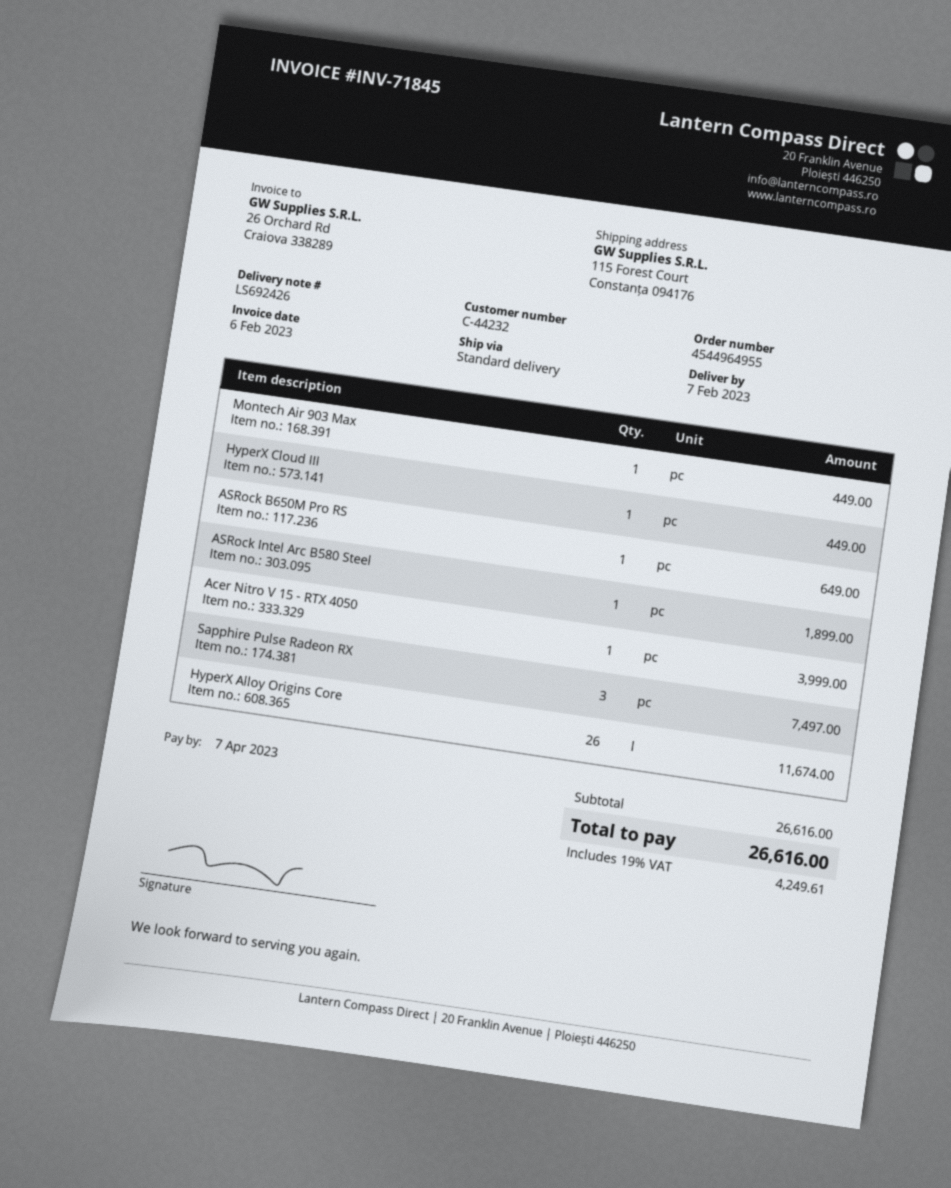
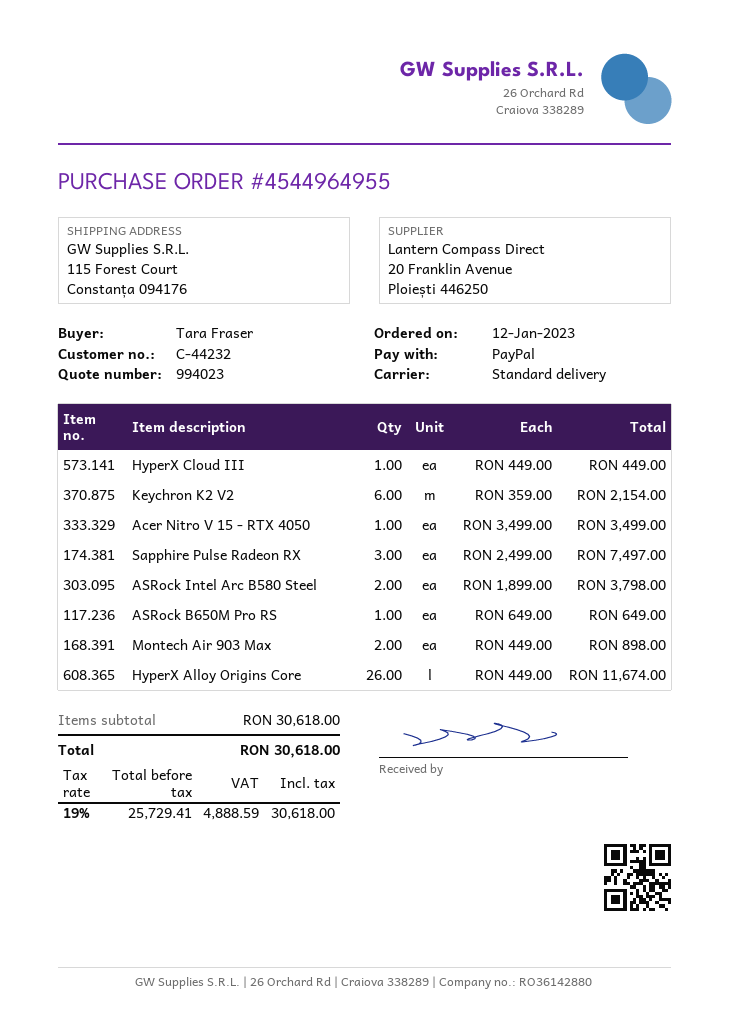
Montech Air 903 Max: 1 for 449.00 -> 2 for 898.00
ASRock Intel Arc B580 Steel: 1 for 1899.00 -> 2 for 3798.00
Acer Nitro V 15 - RTX 4050: 1 for 3999.00 -> 1 for 3499.00
Keychron K2 V2: none -> 6 for 2154.00
subtotal: 26616.00 -> 30618.00
tax: 19% = 4249.61 -> 19% = 4888.59
total: 26616.00 -> 30618.00

